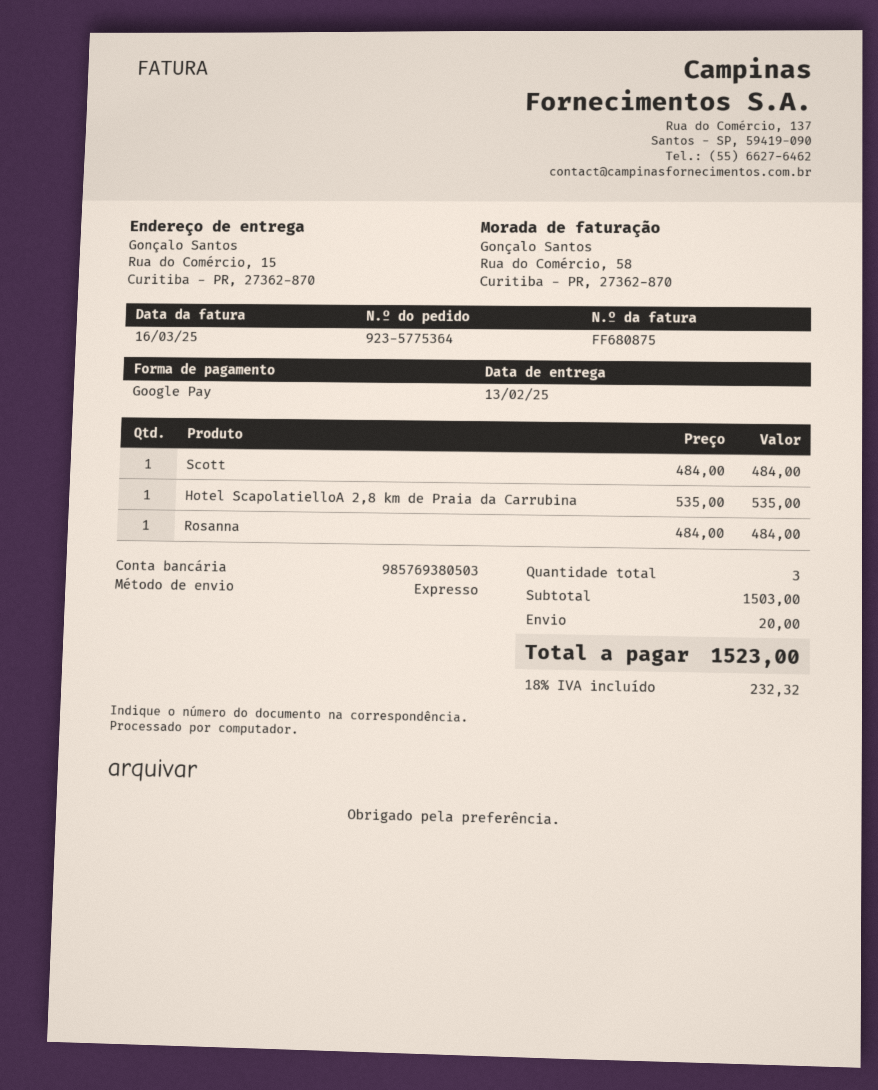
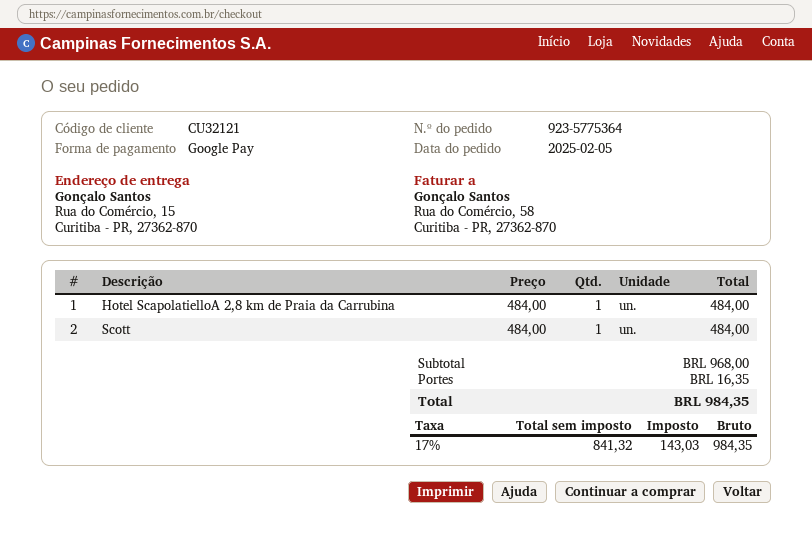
Hotel ScapolatielloA 2,8 km de Praia da Carrubina: 1 x 535.00 = 535.00 -> 1 x 484.00 = 484.00
Rosanna: 1 x 484.00 = 484.00 -> none
subtotal: 1503.00 -> 968.00
shipping: 20.00 -> 16.35
tax: 18% = 232.32 -> 17% = 143.03
total: 1523.00 -> 984.35

